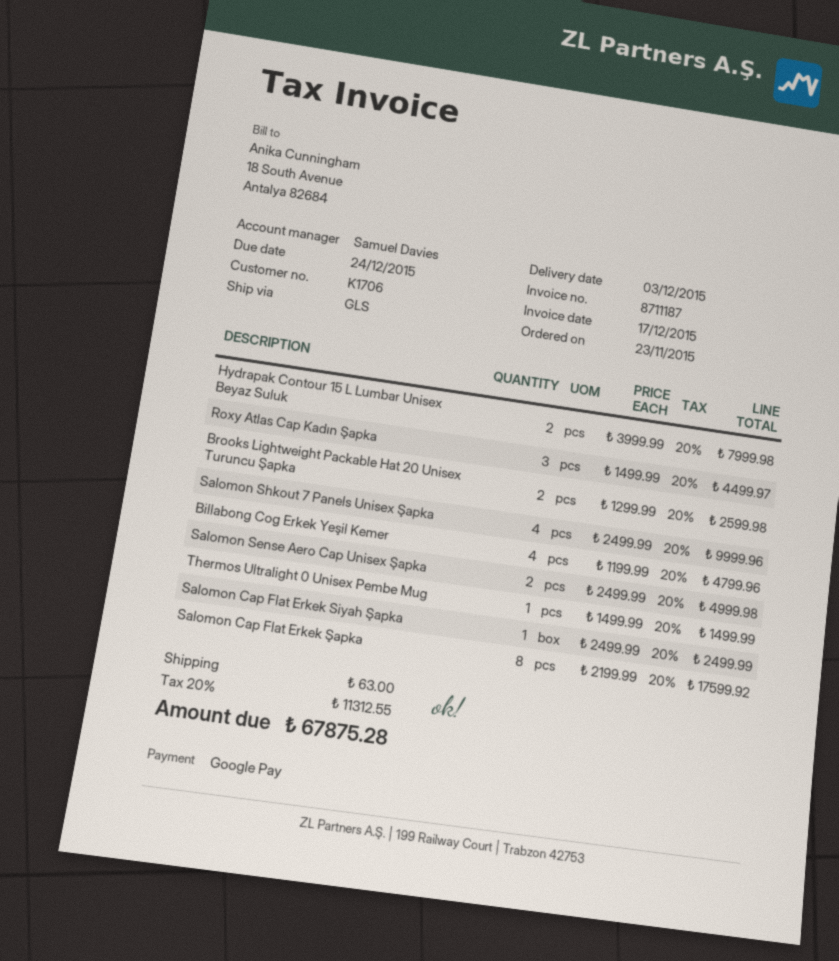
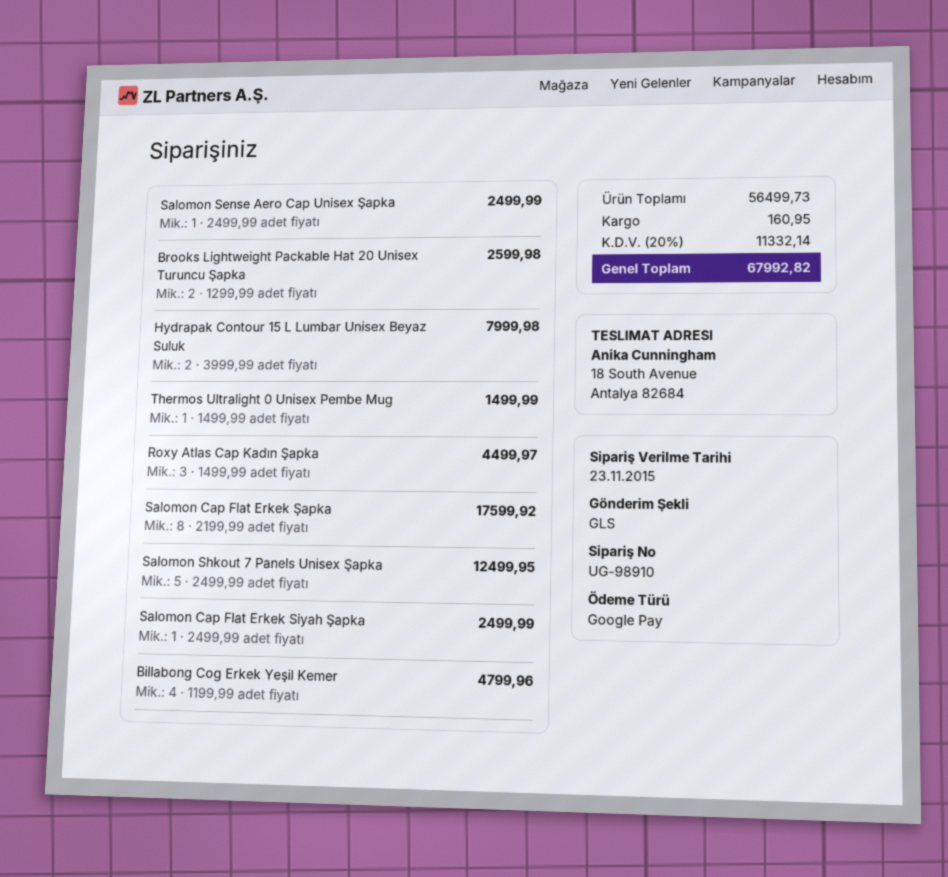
Salomon Shkout 7 Panels Unisex Şapka: 4 x 2499.99 = 9999.96 -> 5 x 2499.99 = 12499.95
Salomon Sense Aero Cap Unisex Şapka: 2 x 2499.99 = 4999.98 -> 1 x 2499.99 = 2499.99
shipping: 63.00 -> 160.95
tax: 20% = 11312.55 -> 20% = 11332.14
total: 67875.28 -> 67992.82

